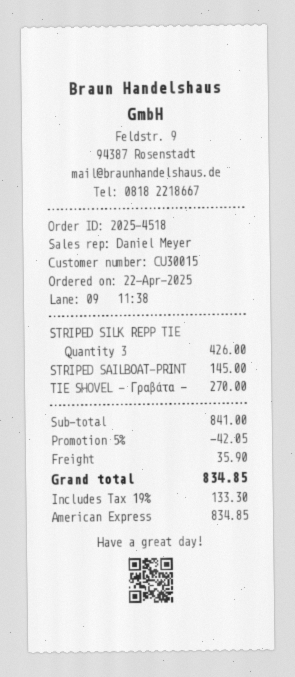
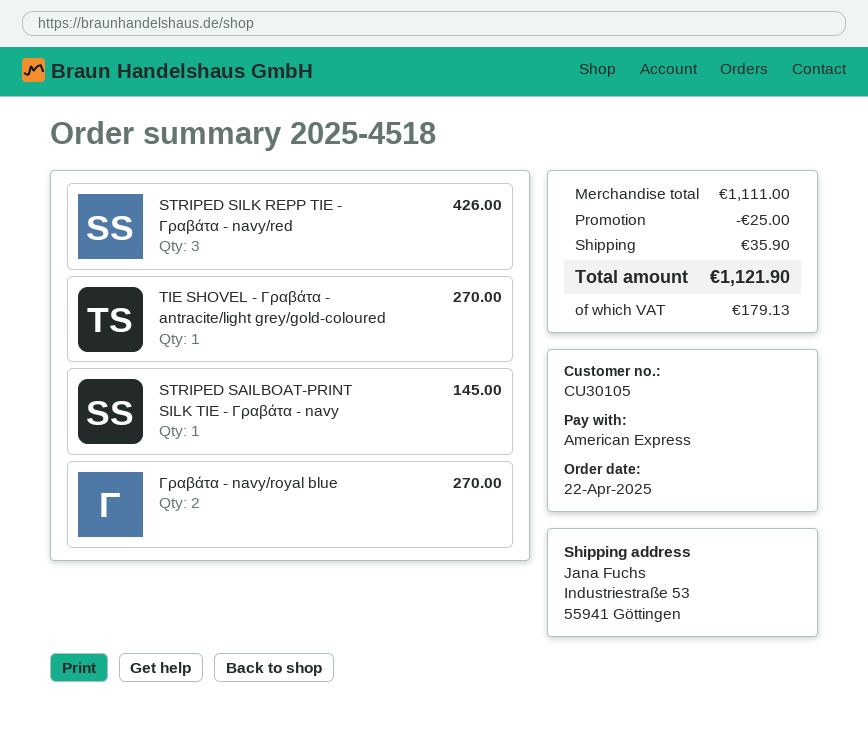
customer number: CU30015 -> CU30105
Γραβάτα - navy/royal blue: none -> 2 for 270.00
subtotal: 841.00 -> 1111.00
discount: 42.05 -> 25.00
tax: 133.30 -> 179.13
total: 834.85 -> 1121.90

